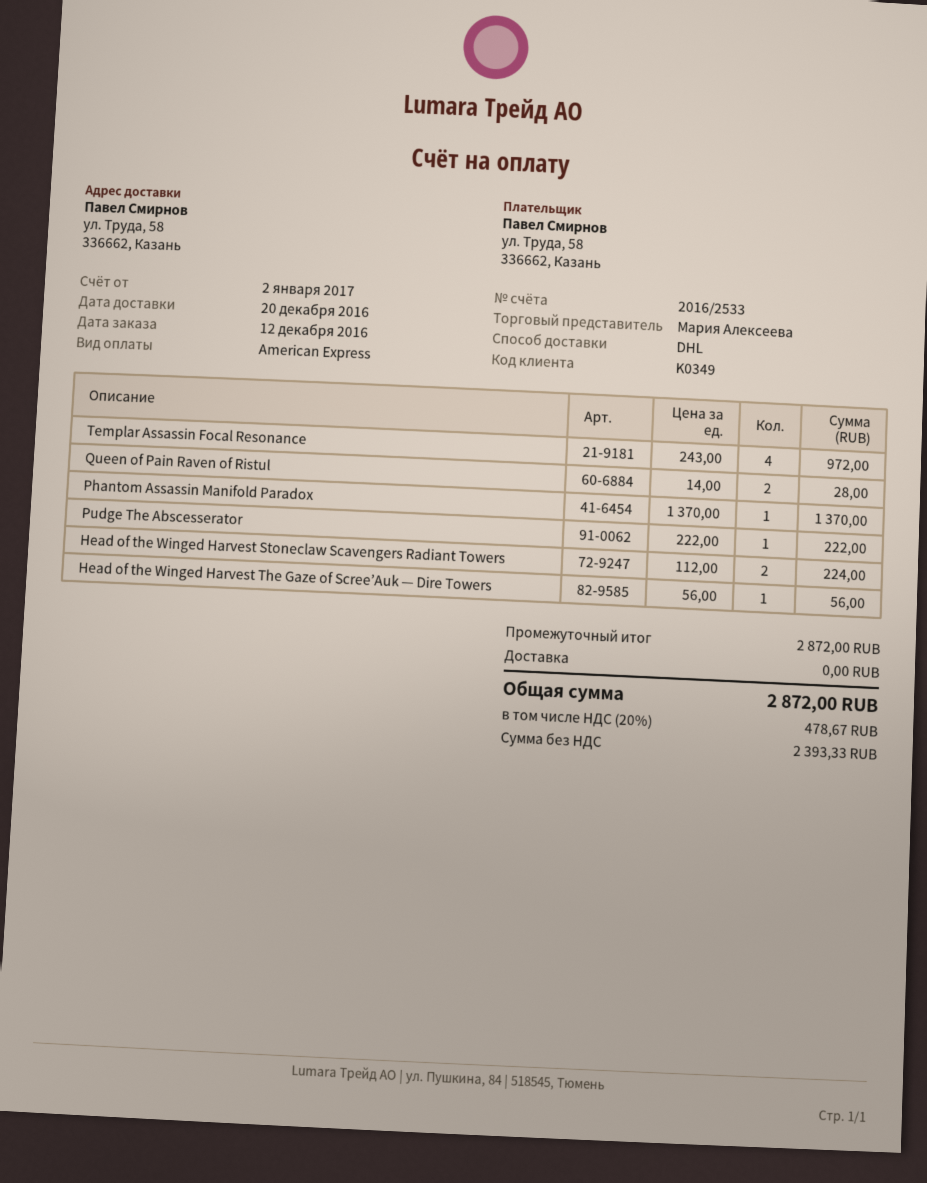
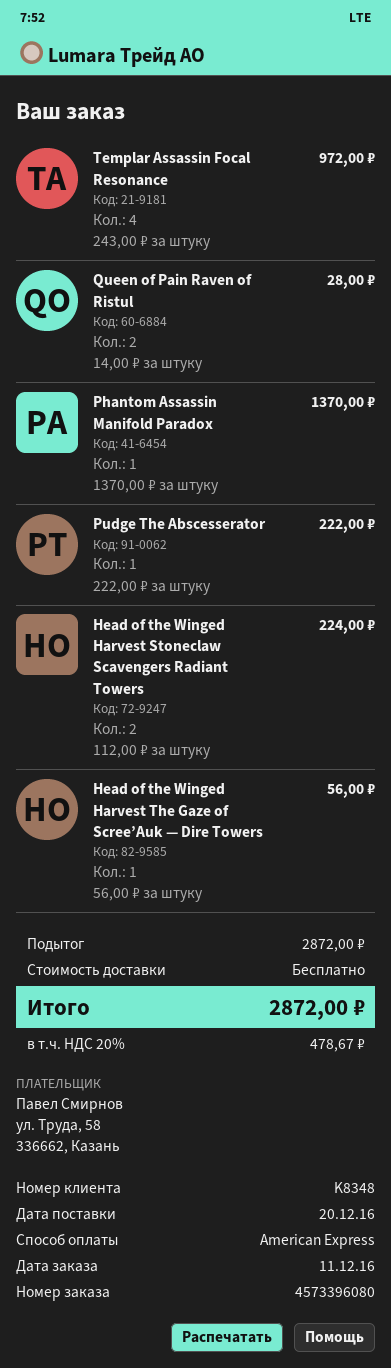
order date: 2016-12-12 -> 2016-12-11
customer number: K0349 -> K8348

